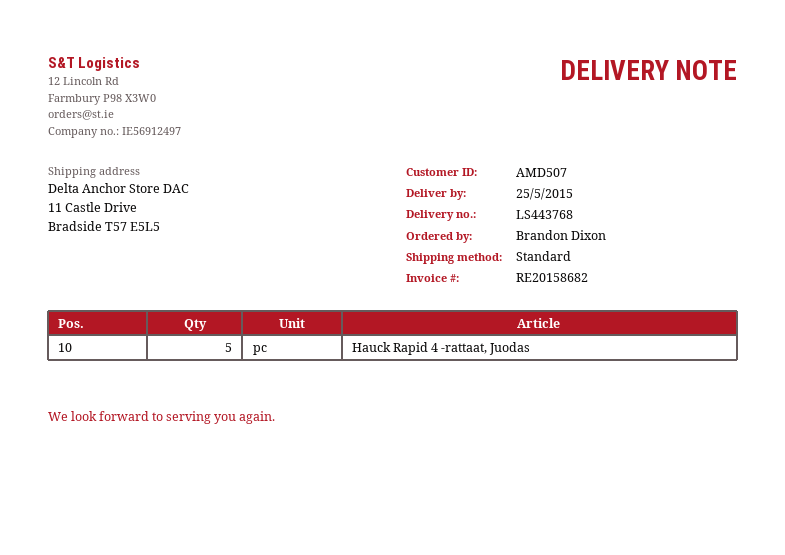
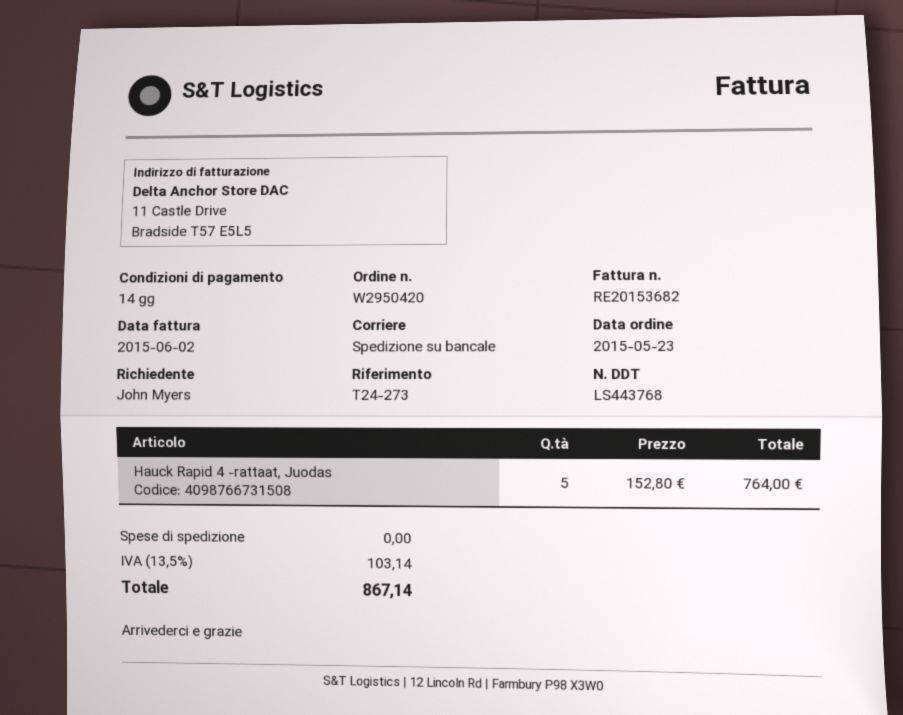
invoice number: RE20158682 -> RE20153682
ordered by: Brandon Dixon -> John Myers
shipping method: standard -> pallet freight

